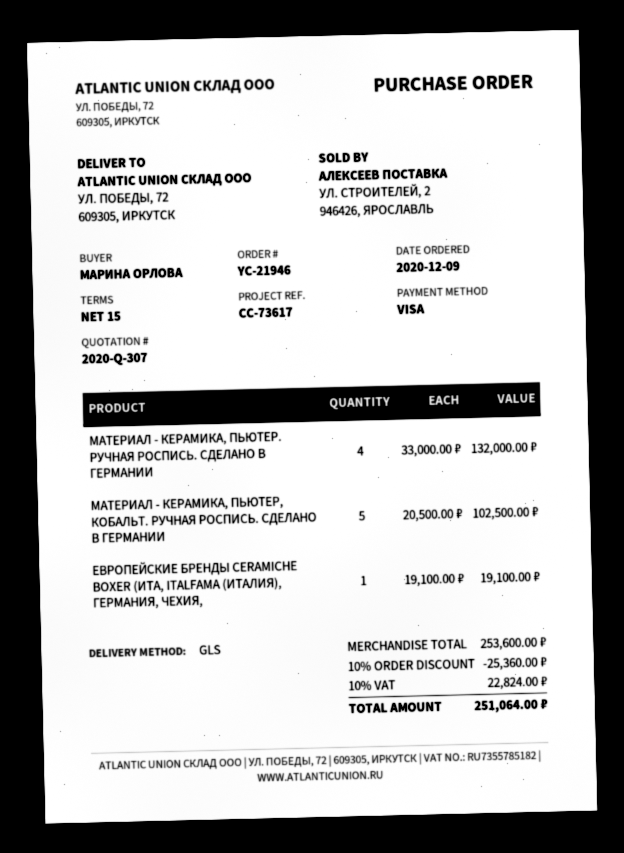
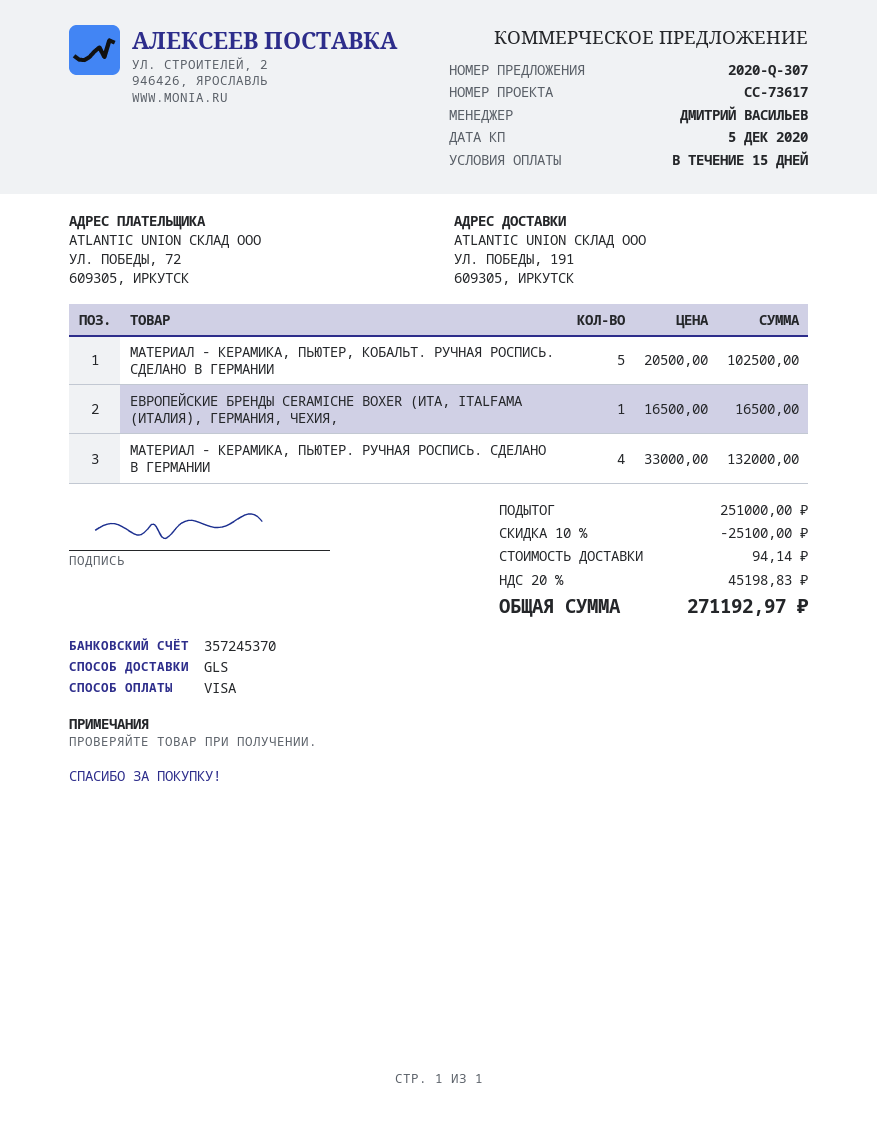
ship to: УЛ. ПОБЕДЫ, 72, 609305, ИРКУТСК -> УЛ. ПОБЕДЫ, 191, 609305, ИРКУТСК
ЕВРОПЕЙСКИЕ БРЕНДЫ CERAMICHE BOXER (ИТА, ITALFAMA (ИТАЛИЯ), ГЕРМАНИЯ, ЧЕХИЯ,: 1 x 19100.00 = 19100.00 -> 1 x 16500.00 = 16500.00
subtotal: 253600.00 -> 251000.00
discount: 10% = 25360.00 -> 10% = 25100.00
shipping: none -> 94.14
tax: 10% = 22824.00 -> 20% = 45198.83
total: 251064.00 -> 271192.97

